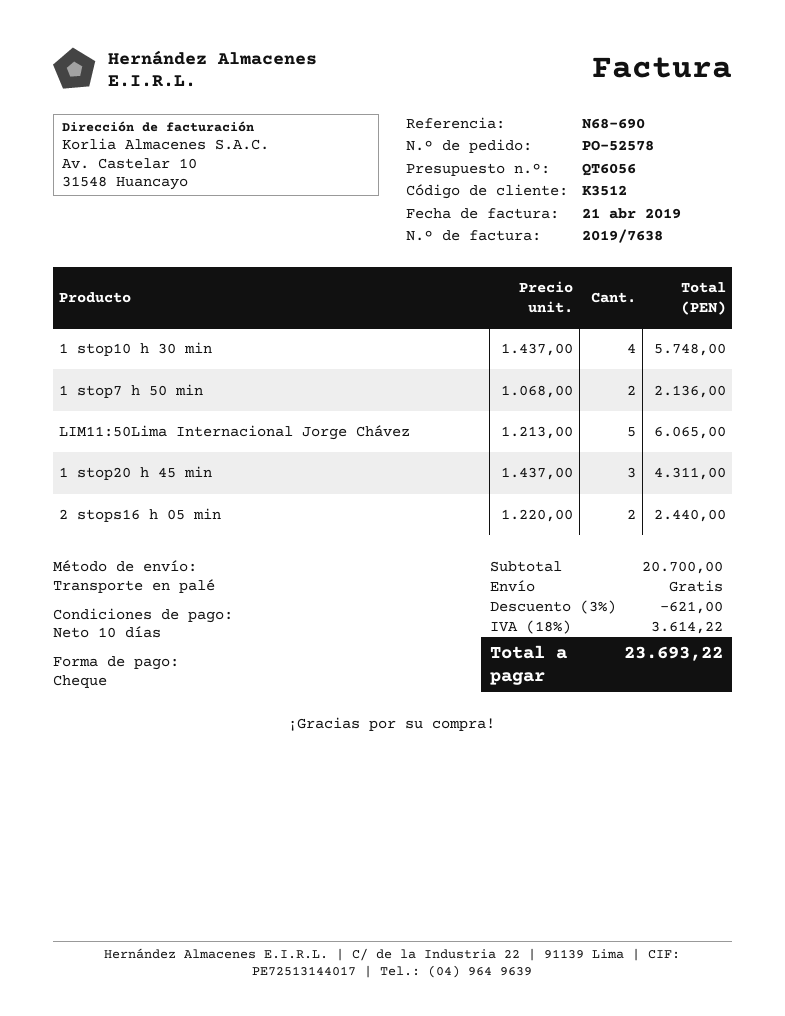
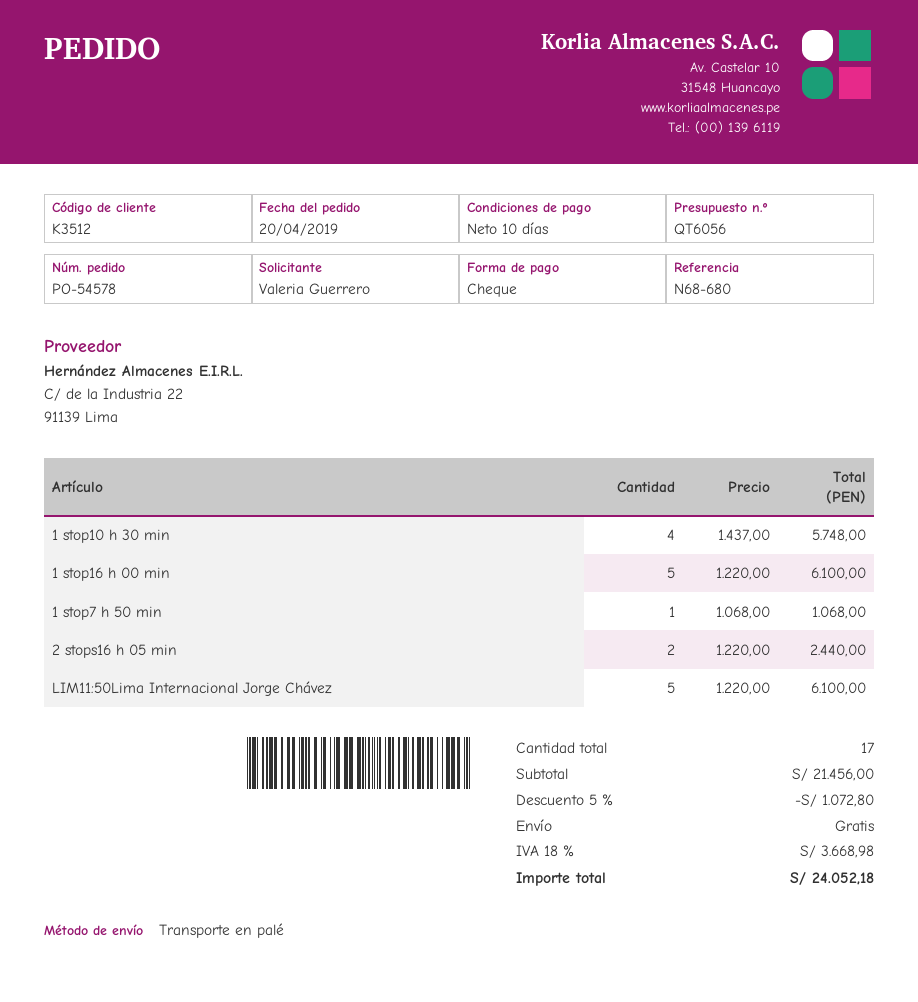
order number: PO-52578 -> PO-54578
reference: N68-690 -> N68-680
1 stop7 h 50 min: 2 x 1068.00 = 2136.00 -> 1 x 1068.00 = 1068.00
LIM11:50Lima Internacional Jorge Chávez: 5 x 1213.00 = 6065.00 -> 5 x 1220.00 = 6100.00
1 stop20 h 45 min: 3 x 1437.00 = 4311.00 -> none
1 stop16 h 00 min: none -> 5 x 1220.00 = 6100.00
subtotal: 20700.00 -> 21456.00
discount: 3% = 621.00 -> 5% = 1072.80
tax: 18% = 3614.22 -> 18% = 3668.98
total: 23693.22 -> 24052.18

